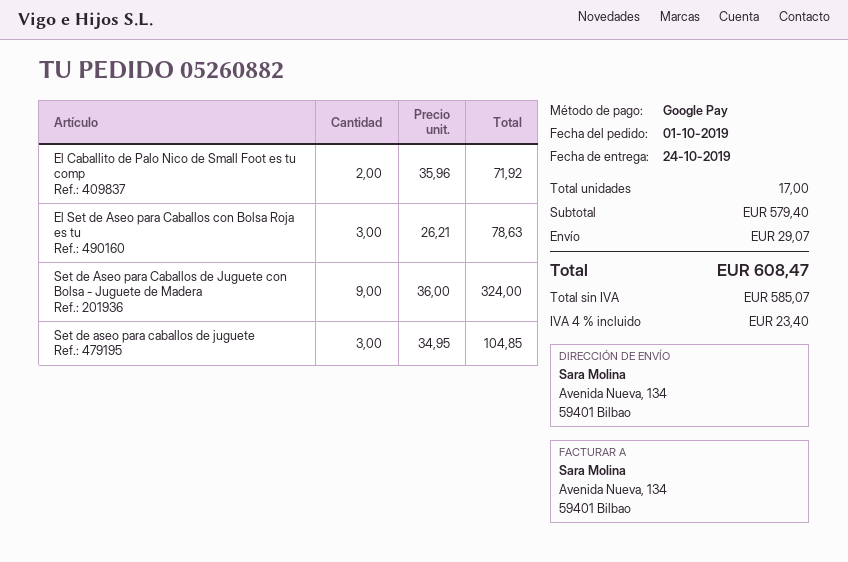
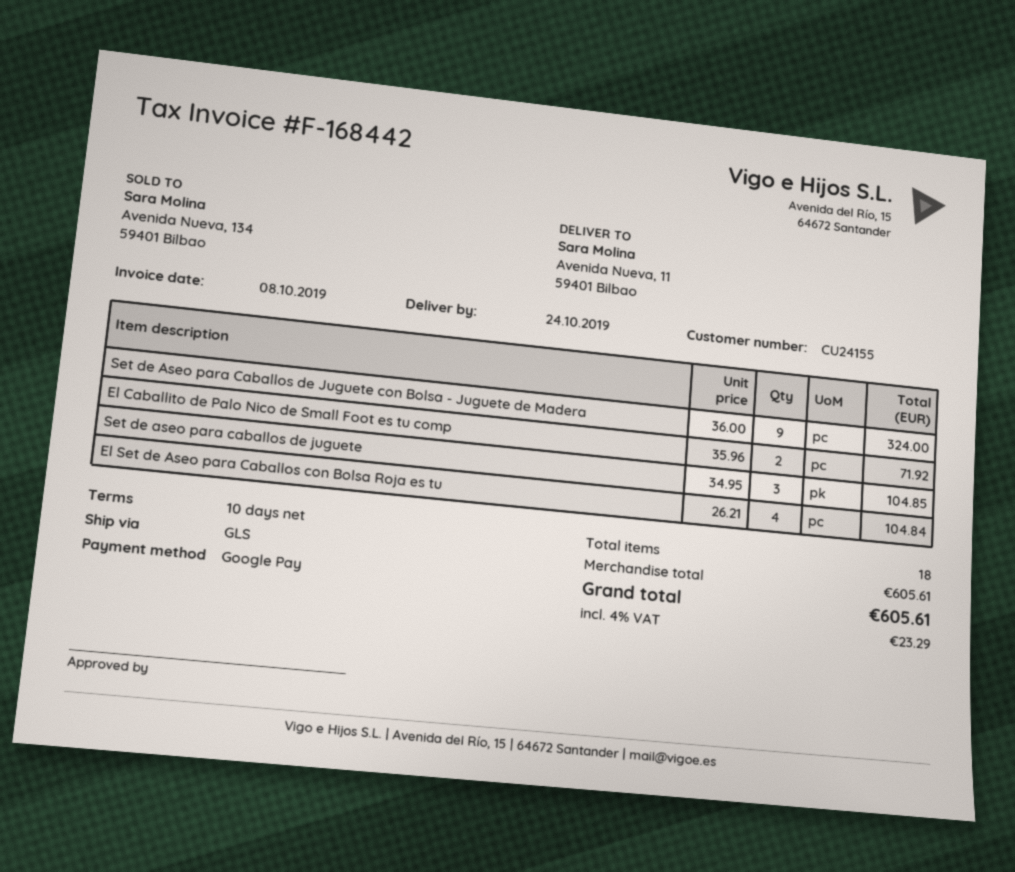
ship to: Avenida Nueva, 134, 59401 Bilbao -> Avenida Nueva, 11, 59401 Bilbao
El Set de Aseo para Caballos con Bolsa Roja es tu: 3 x 26.21 = 78.63 -> 4 x 26.21 = 104.84
total quantity: 17 -> 18
subtotal: 579.40 -> 605.61
shipping: 29.07 -> none
tax: 4% = 23.40 -> 4% = 23.29
total: 608.47 -> 605.61

